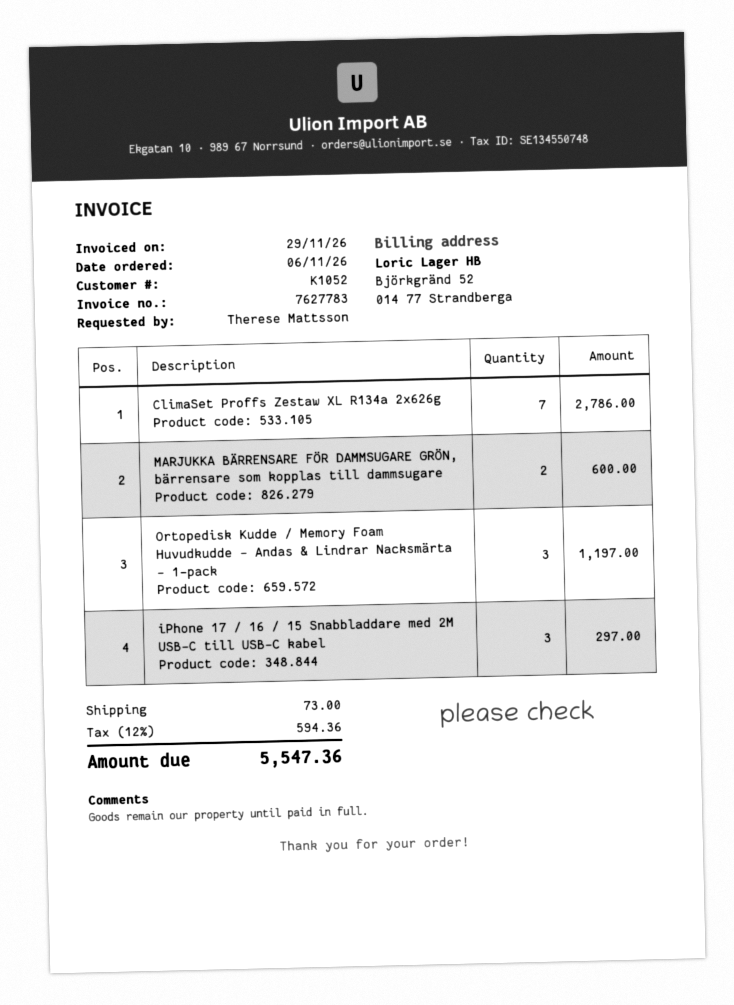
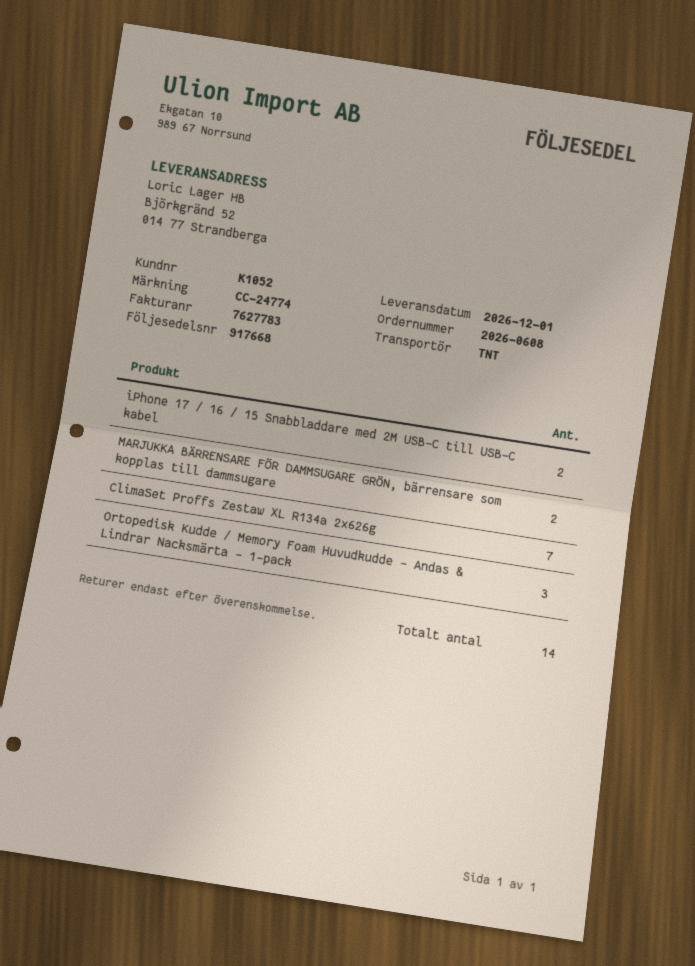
iPhone 17 / 16 / 15 Snabbladdare med 2M USB-C till USB-C kabel: 3 -> 2

